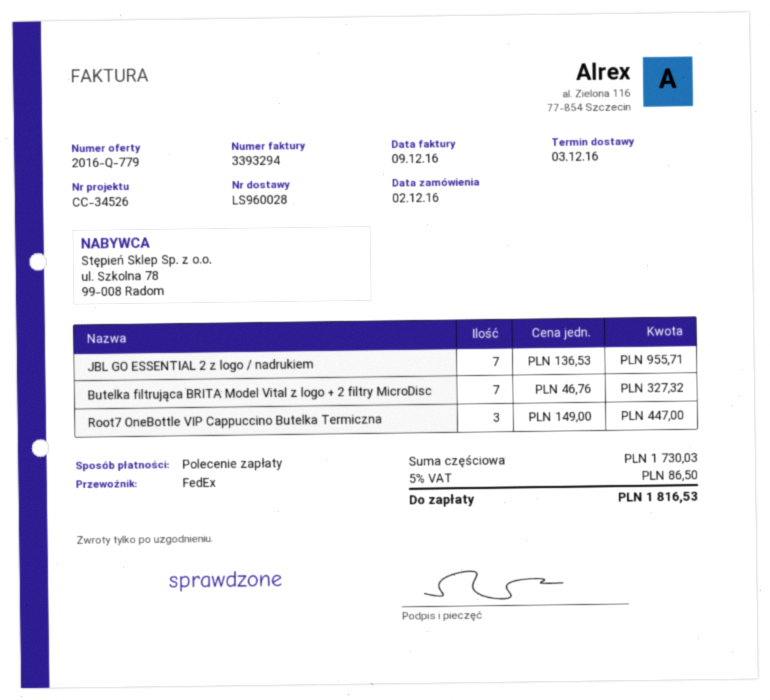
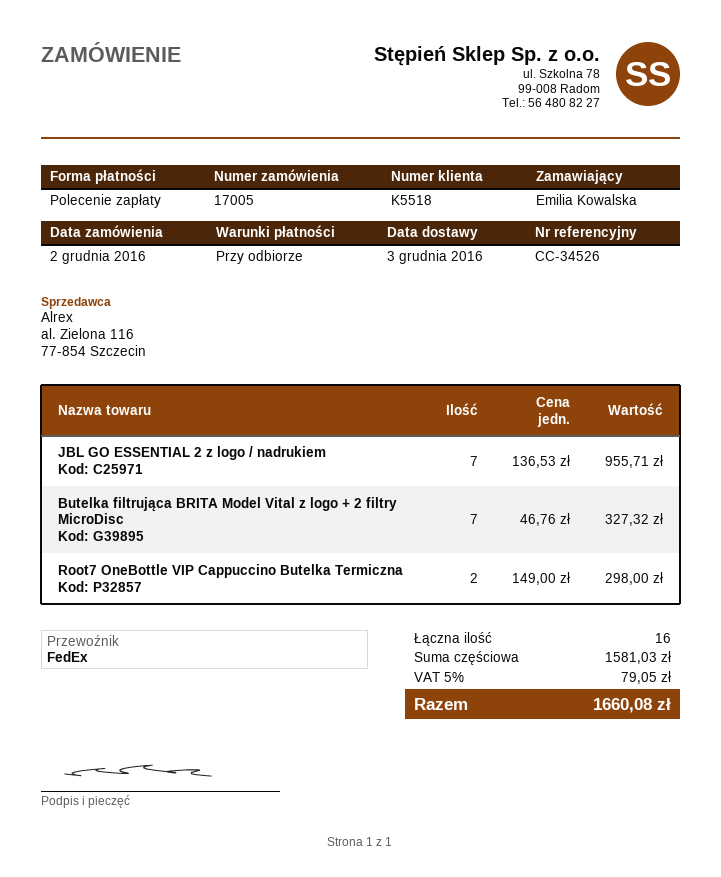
Root7 OneBottle VIP Cappuccino Butelka Termiczna: 3 x 149.00 = 447.00 -> 2 x 149.00 = 298.00
subtotal: 1730.03 -> 1581.03
tax: 5% = 86.50 -> 5% = 79.05
total: 1816.53 -> 1660.08

